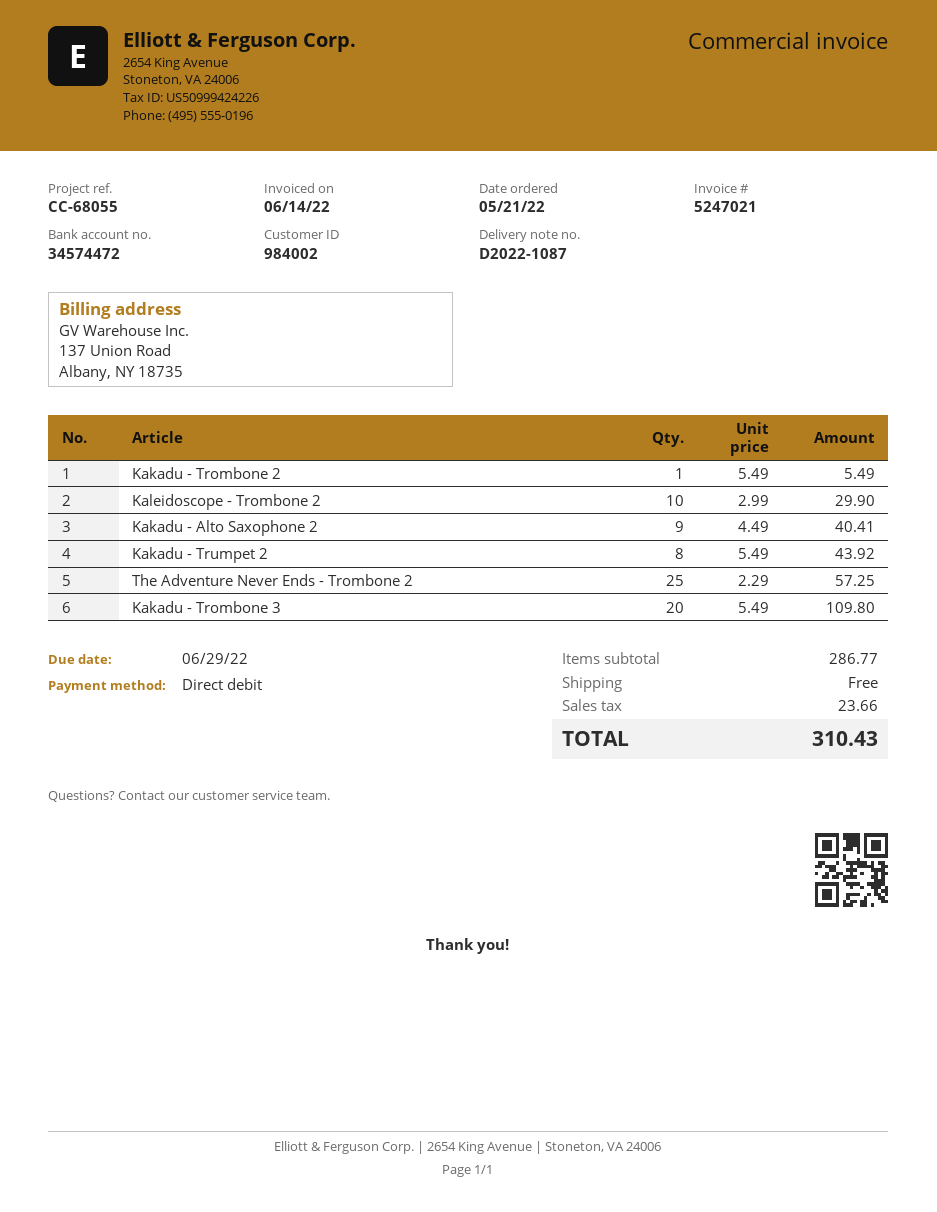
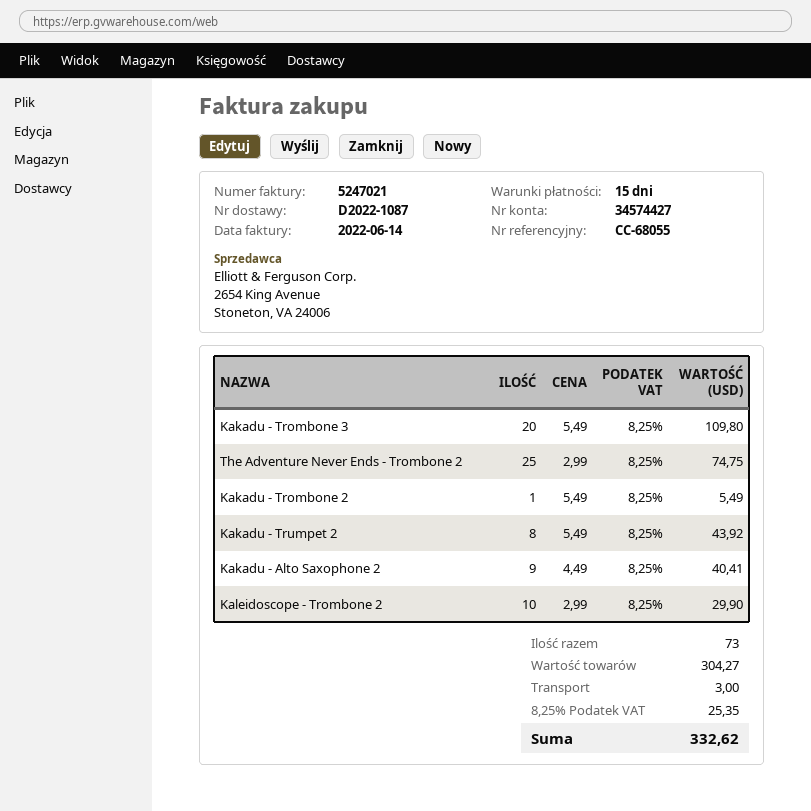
bank account: 34574472 -> 34574427
The Adventure Never Ends - Trombone 2: 25 x 2.29 = 57.25 -> 25 x 2.99 = 74.75
subtotal: 286.77 -> 304.27
shipping: 0.00 -> 3.00
tax: 23.66 -> 25.35
total: 310.43 -> 332.62

